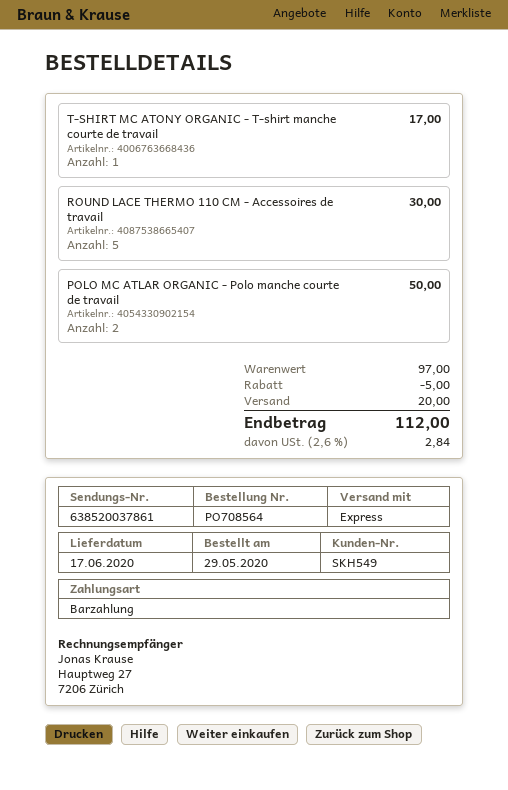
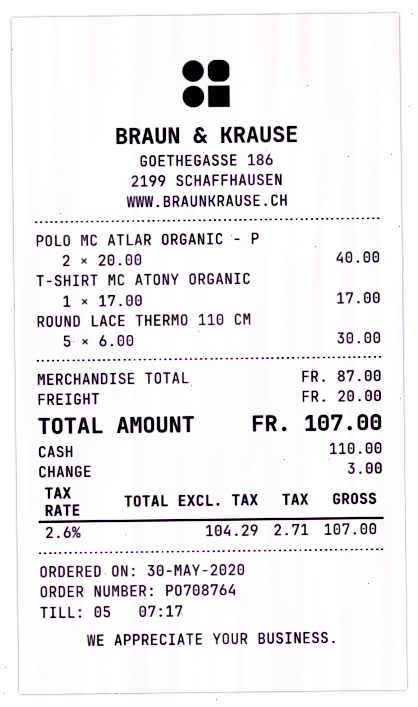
order number: PO708564 -> PO708764
order date: 2020-05-29 -> 2020-05-30
POLO MC ATLAR ORGANIC - Polo manche courte de travail: 2 for 50.00 -> 2 for 40.00
subtotal: 97.00 -> 87.00
discount: 5.00 -> none
tax: 2.6% = 2.84 -> 2.6% = 2.71
total: 112.00 -> 107.00

